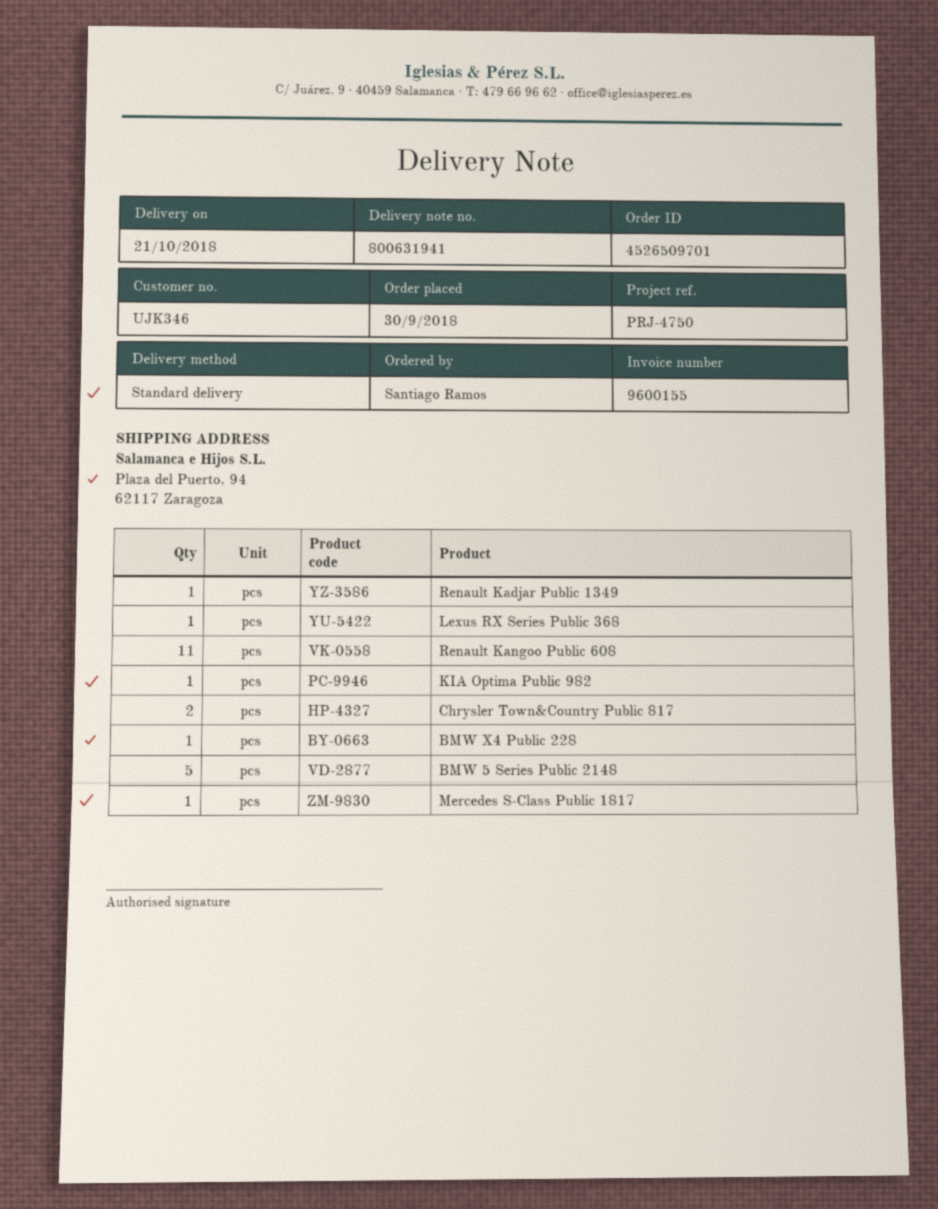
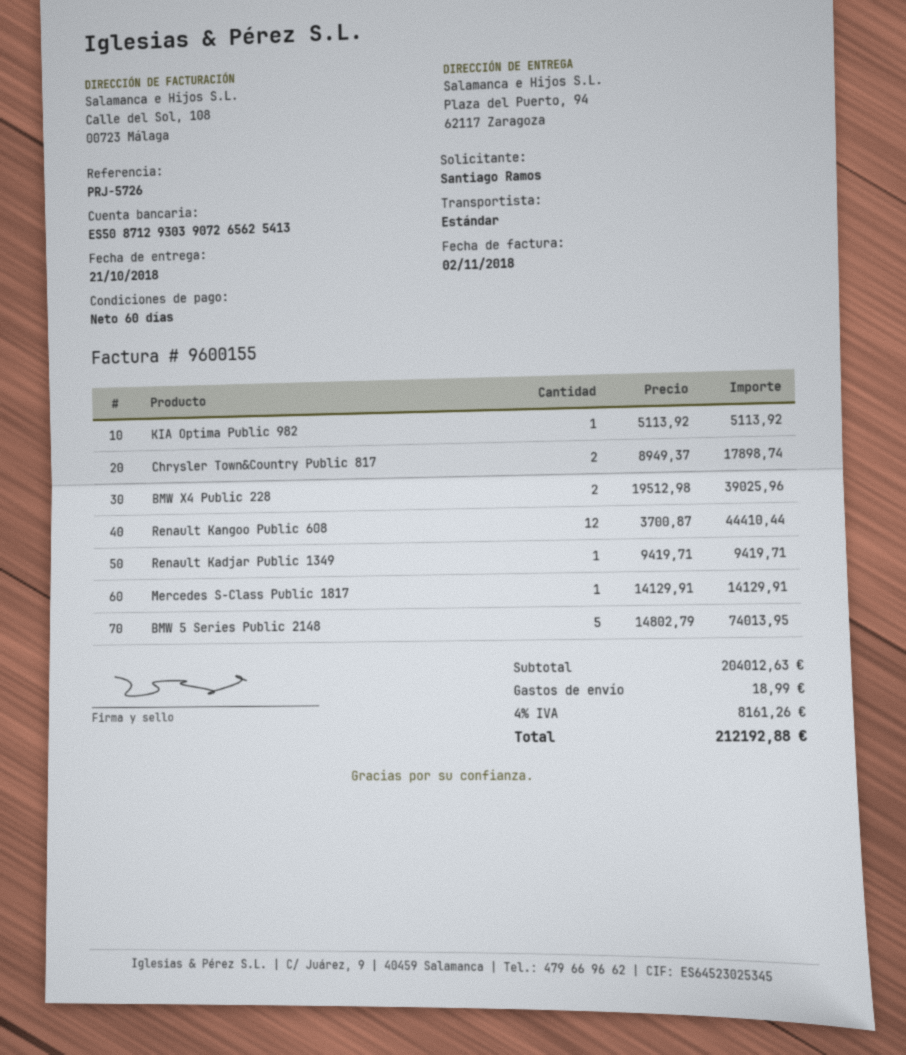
reference: PRJ-4750 -> PRJ-5726
Lexus RX Series Public 368: 1 -> none
Renault Kangoo Public 608: 11 -> 12
BMW X4 Public 228: 1 -> 2

